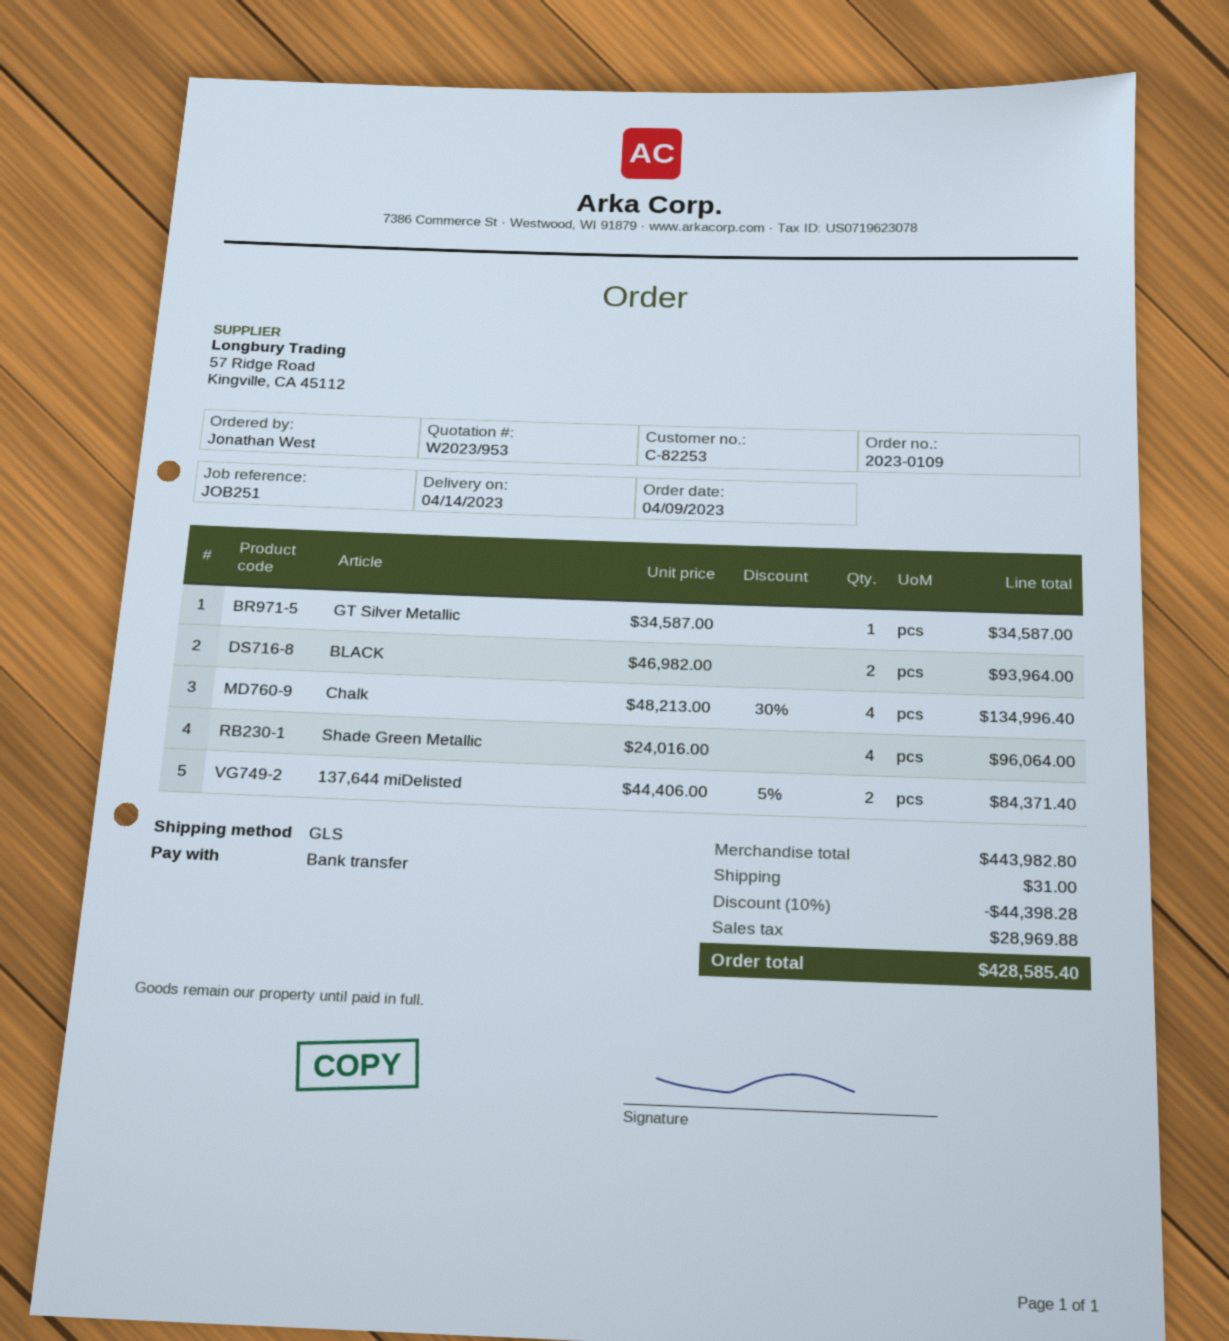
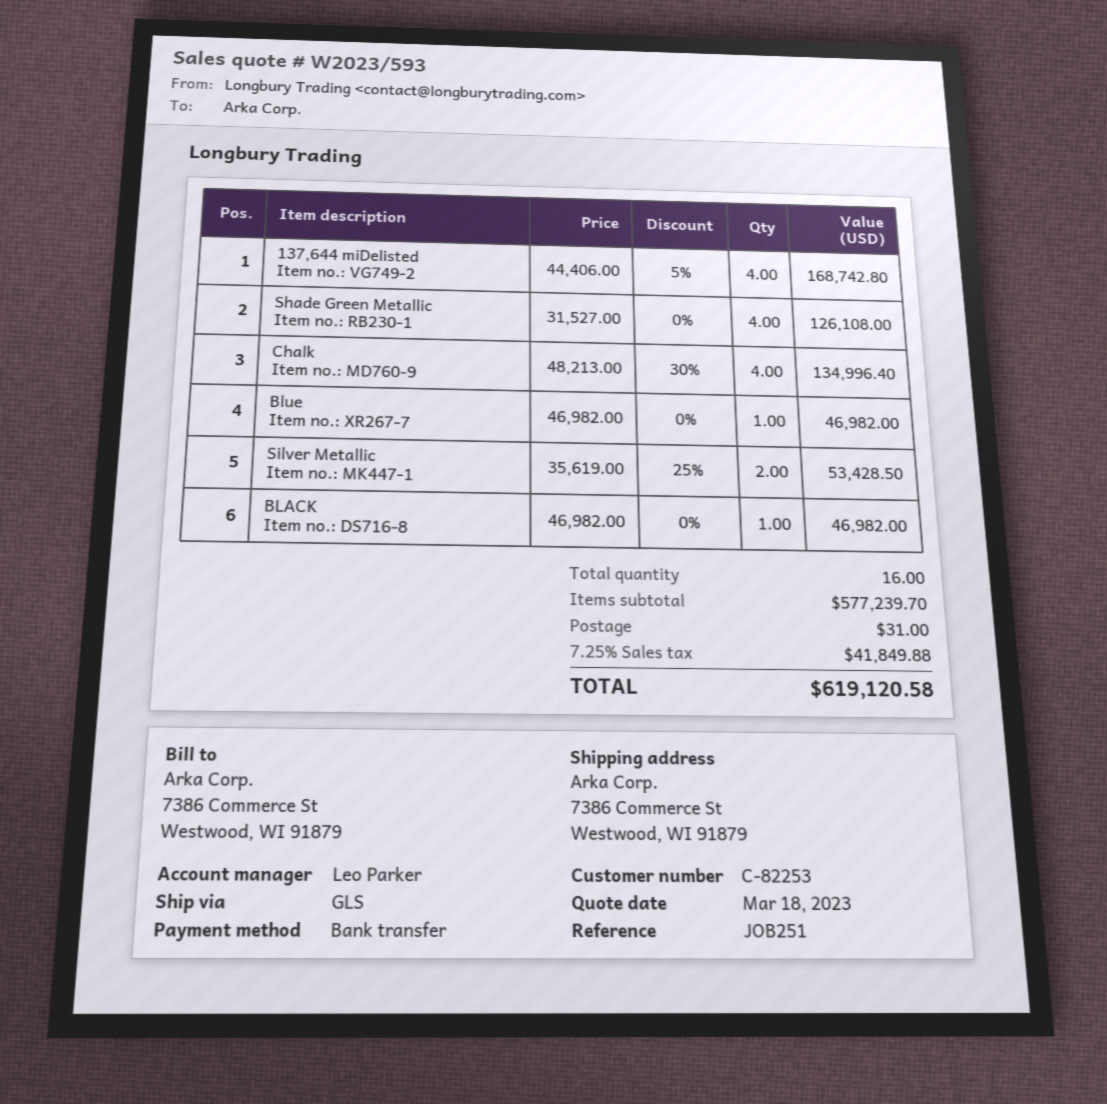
quote number: W2023/953 -> W2023/593
GT Silver Metallic: 1 x 34587.00 = 34587.00 -> none
BLACK: 2 x 46982.00 = 93964.00 -> 1 x 46982.00 = 46982.00
Shade Green Metallic: 4 x 24016.00 = 96064.00 -> 4 x 31527.00 = 126108.00
137,644 miDelisted: 2 x 44406.00 - 5% = 84371.40 -> 4 x 44406.00 - 5% = 168742.80
Blue: none -> 1 x 46982.00 = 46982.00
Silver Metallic: none -> 2 x 35619.00 - 25% = 53428.50
subtotal: 443982.80 -> 577239.70
discount: 10% = 44398.28 -> none
tax: 28969.88 -> 41849.88
total: 428585.40 -> 619120.58

